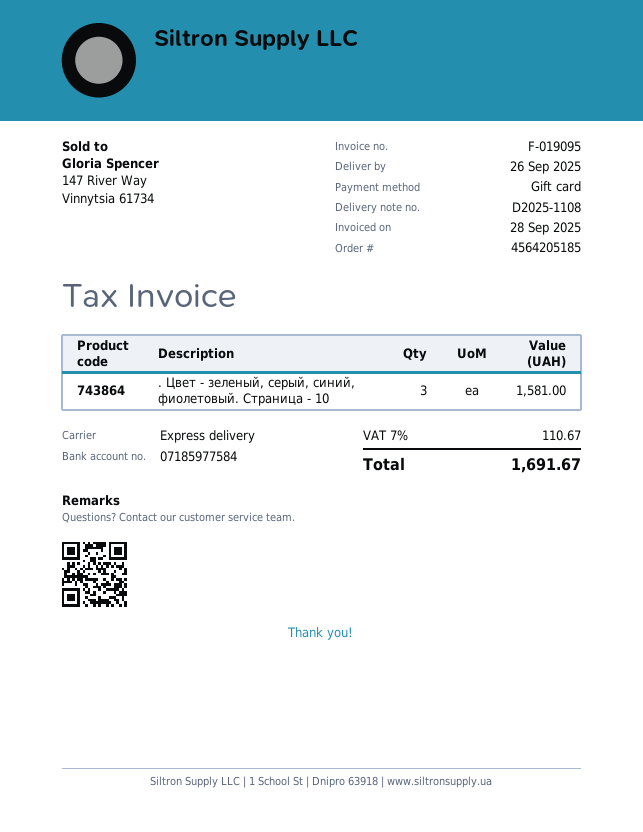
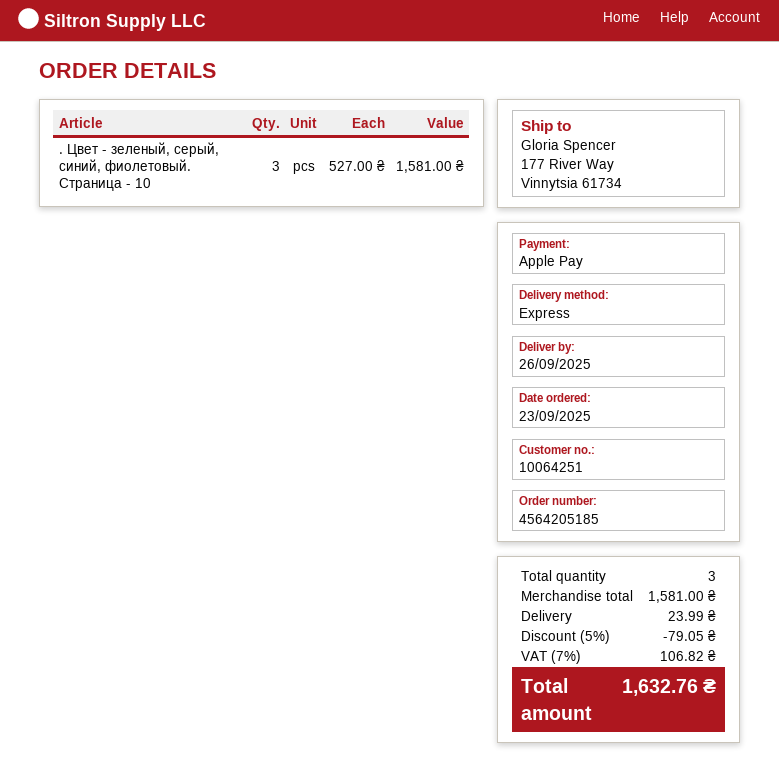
payment method: gift card -> Apple Pay
discount: none -> 5% = 79.05
shipping: none -> 23.99
tax: 7% = 110.67 -> 7% = 106.82
total: 1691.67 -> 1632.76

